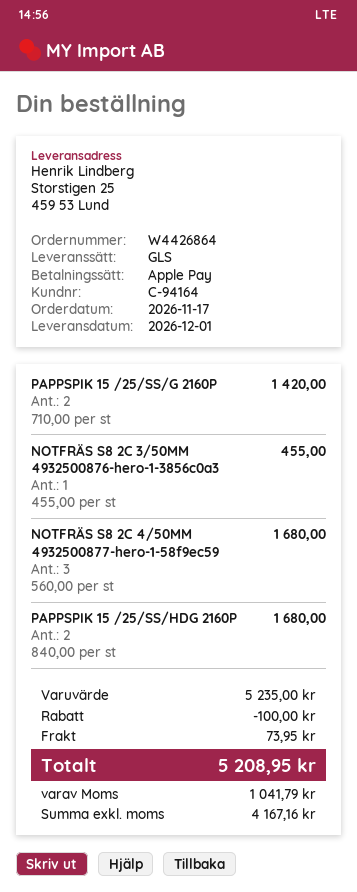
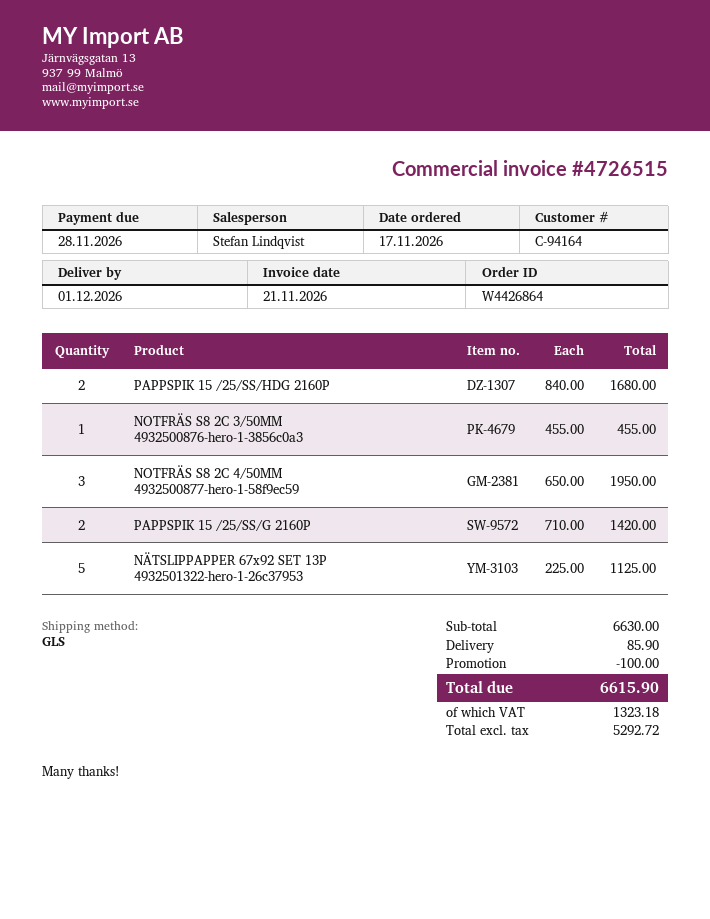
NOTFRÄS S8 2C 4/50MM 4932500877-hero-1-58f9ec59: 3 x 560.00 = 1680.00 -> 3 x 650.00 = 1950.00
NÄTSLIPPAPPER 67x92 SET 13P 4932501322-hero-1-26c37953: none -> 5 x 225.00 = 1125.00
subtotal: 5235.00 -> 6630.00
shipping: 73.95 -> 85.90
net: 4167.16 -> 5292.72
tax: 1041.79 -> 1323.18
total: 5208.95 -> 6615.90

